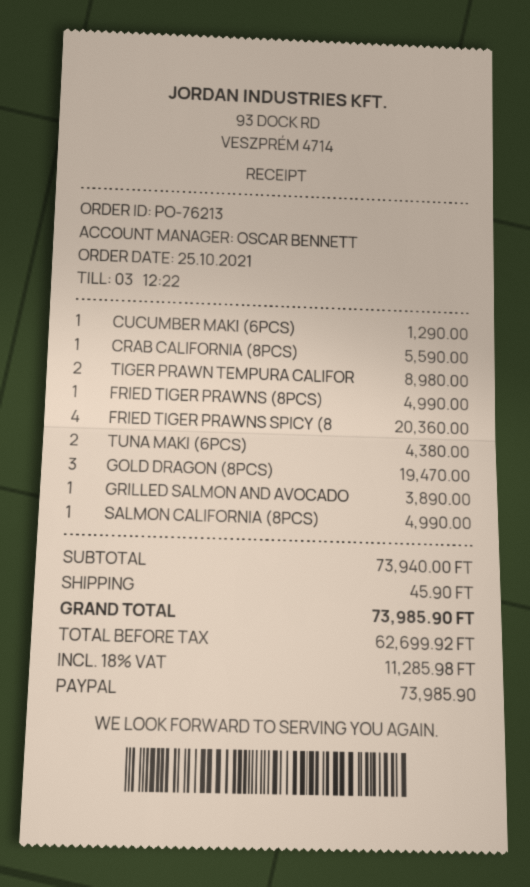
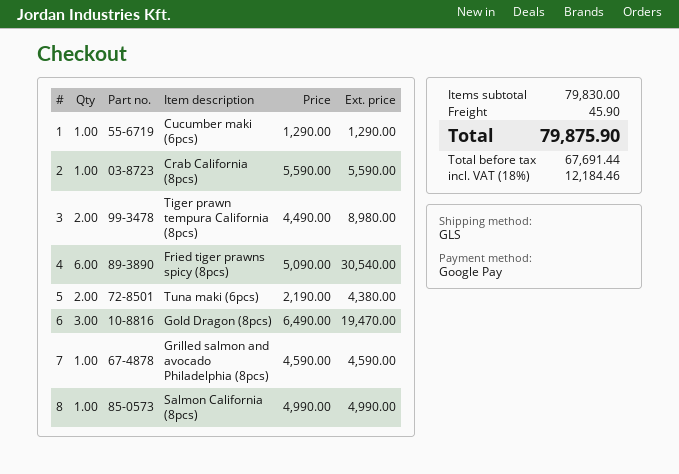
payment method: PayPal -> Google Pay
FRIED TIGER PRAWNS (8PCS): 1 for 4990.00 -> none
FRIED TIGER PRAWNS SPICY (8: 4 for 20360.00 -> 6 for 30540.00
GRILLED SALMON AND AVOCADO: 1 for 3890.00 -> 1 for 4590.00
subtotal: 73940.00 -> 79830.00
net: 62699.92 -> 67691.44
tax: 18% = 11285.98 -> 18% = 12184.46
total: 73985.90 -> 79875.90

